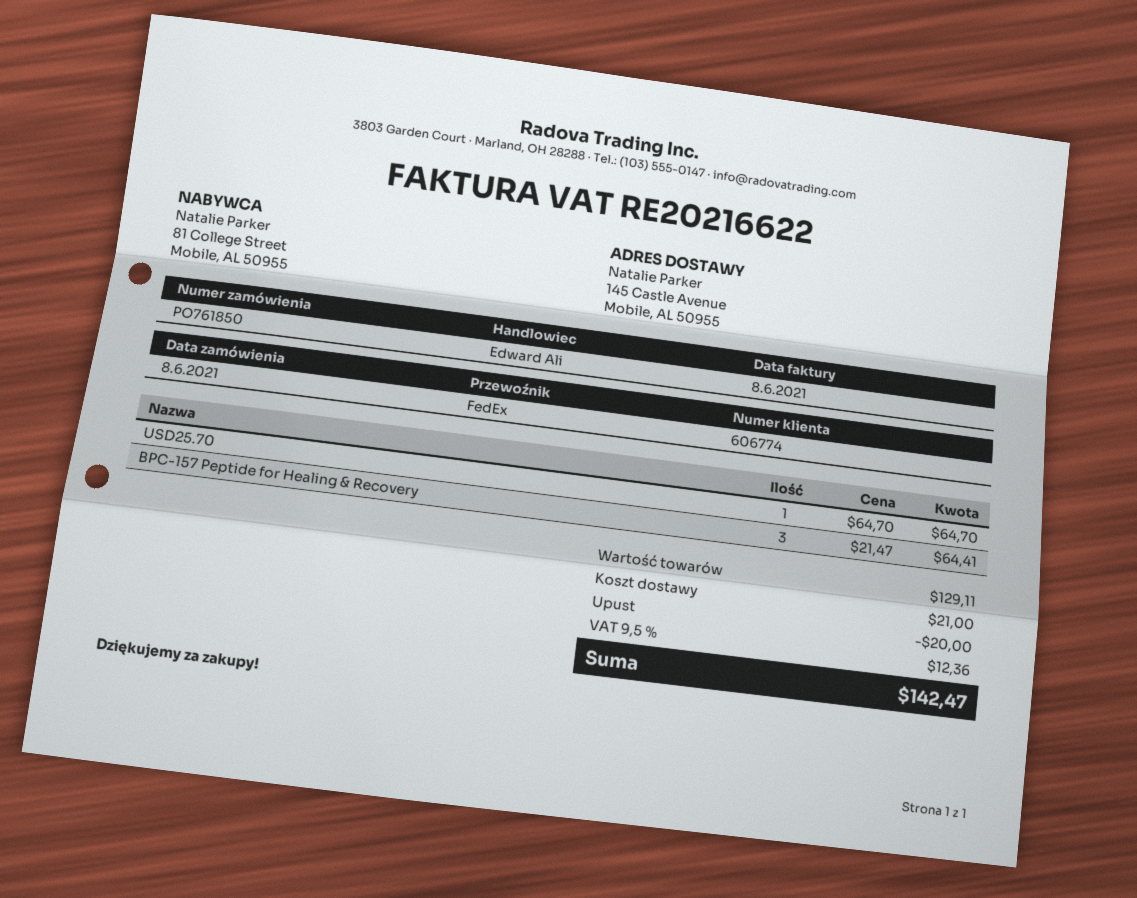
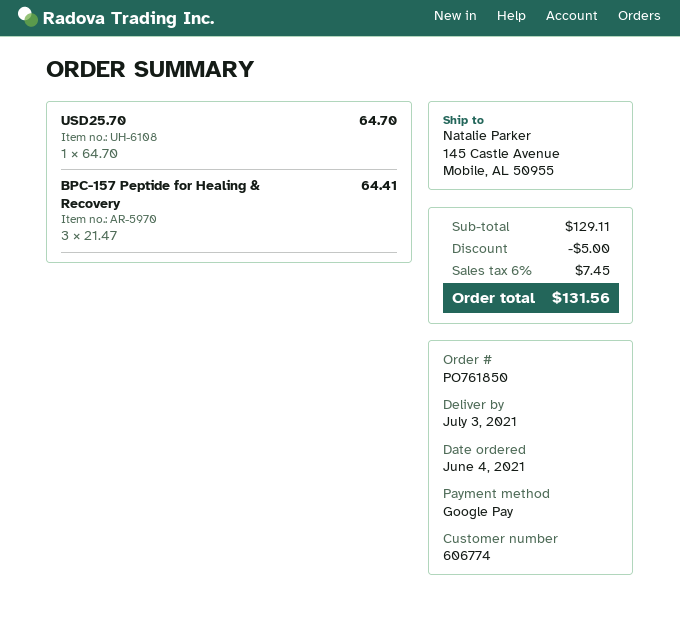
order date: 2021-06-08 -> 2021-06-04
discount: 20.00 -> 5.00
shipping: 21.00 -> none
tax: 9.5% = 12.36 -> 6% = 7.45
total: 142.47 -> 131.56

